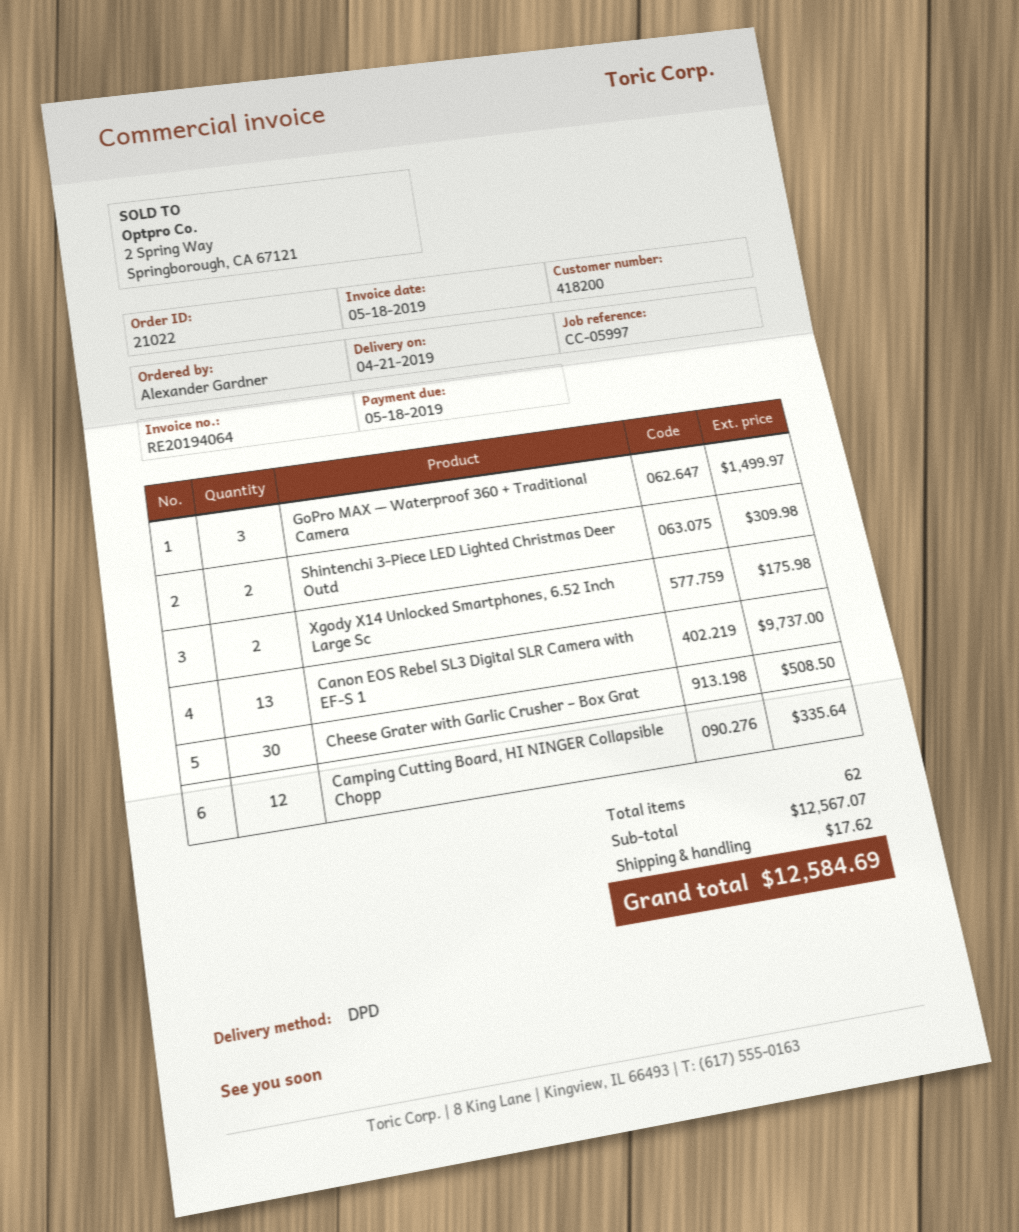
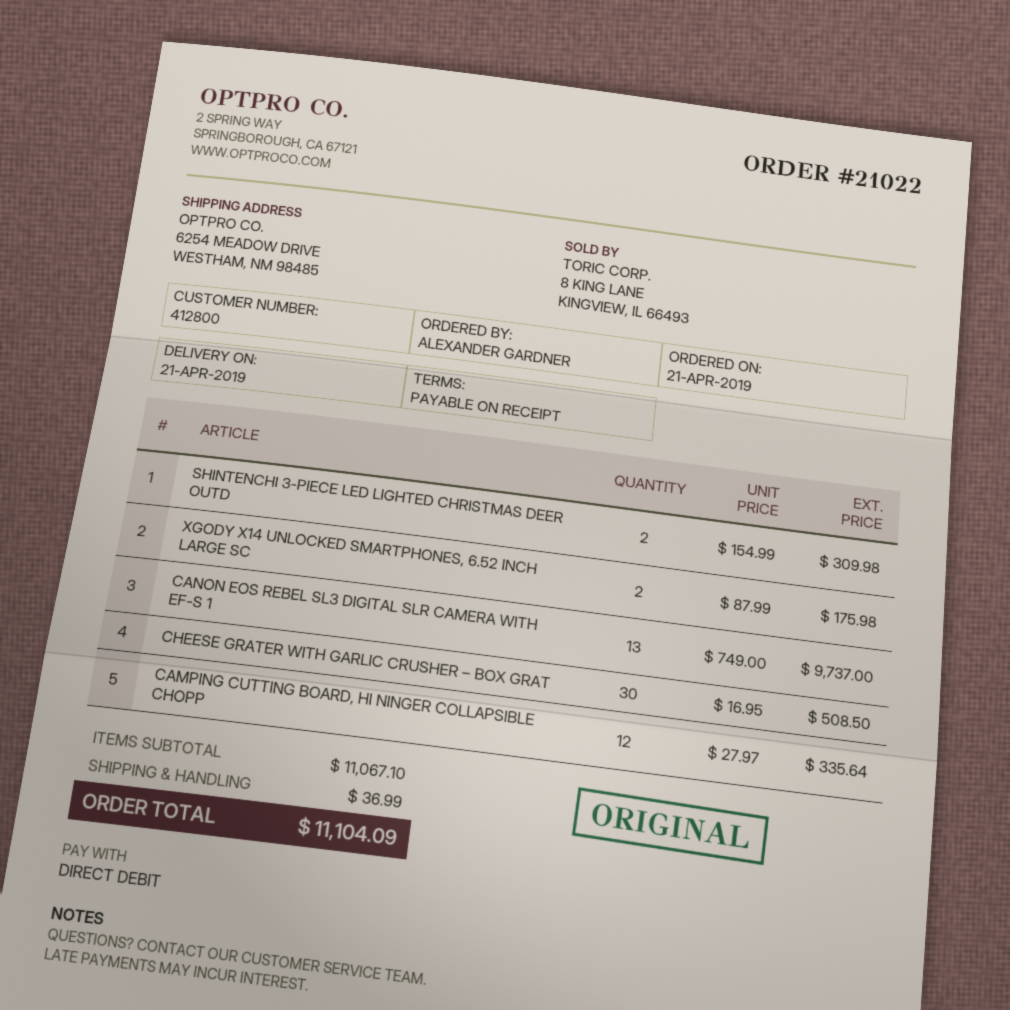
customer number: 418200 -> 412800
GoPro MAX — Waterproof 360 + Traditional Camera: 3 for 1499.97 -> none
subtotal: 12567.07 -> 11067.10
shipping: 17.62 -> 36.99
total: 12584.69 -> 11104.09

